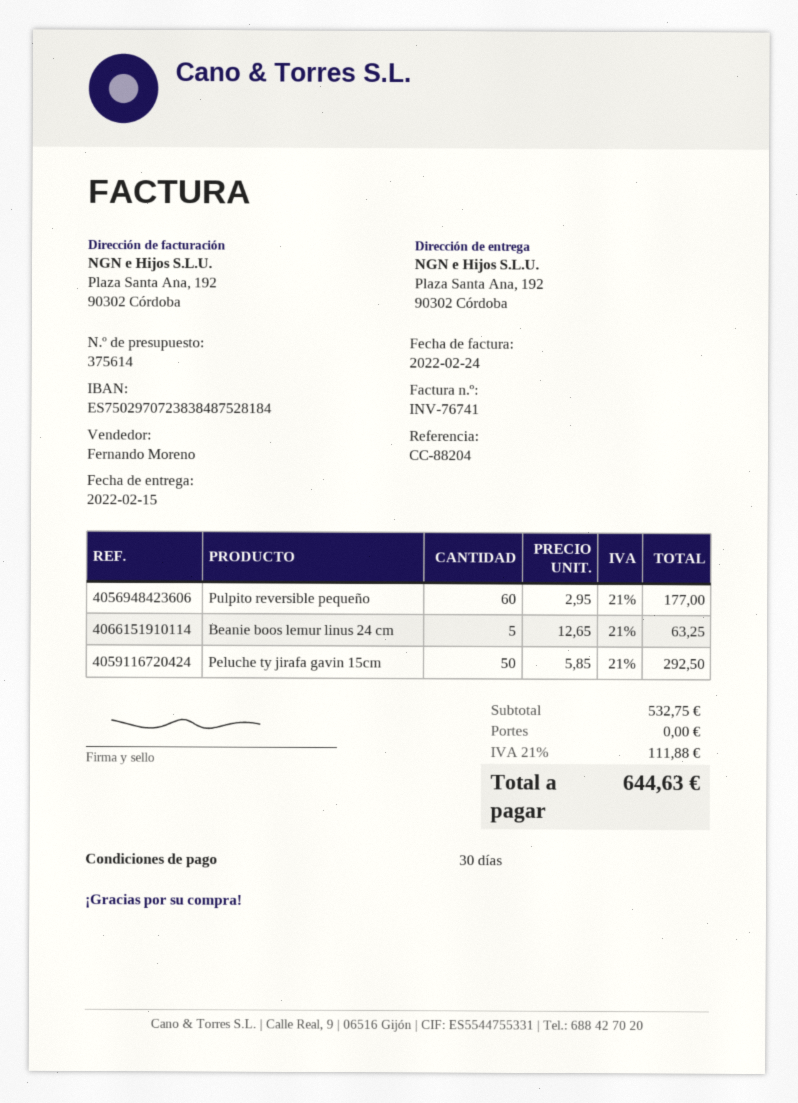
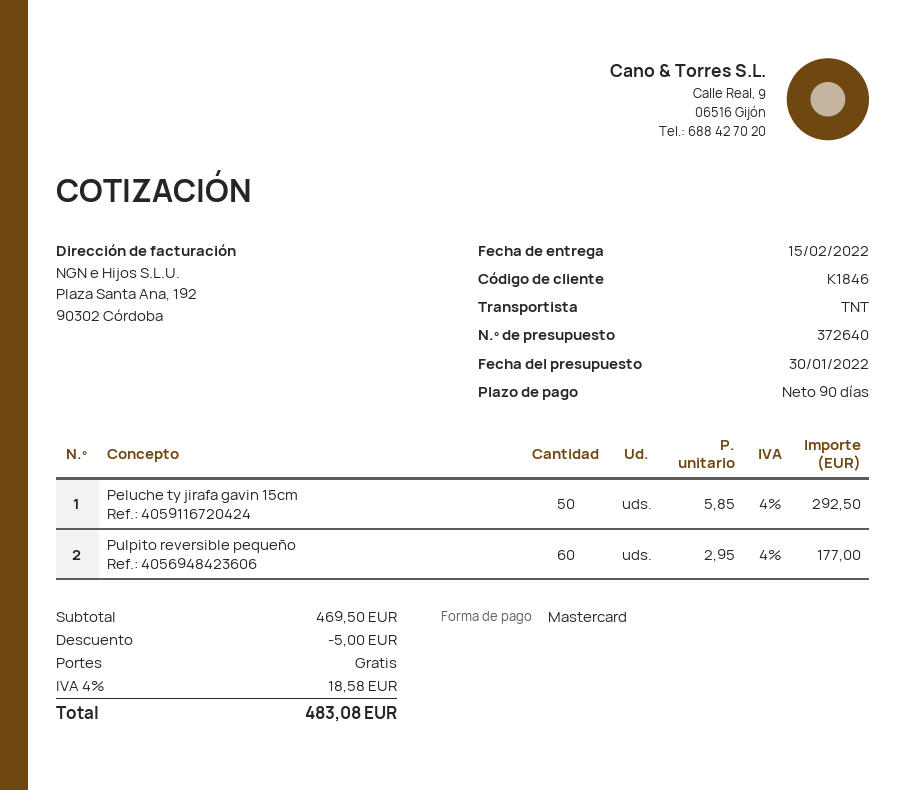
quote number: 375614 -> 372640
payment terms: 30 days -> 90 days
Beanie boos lemur linus 24 cm: 5 x 12.65 = 63.25 -> none
subtotal: 532.75 -> 469.50
discount: none -> 5.00
tax: 21% = 111.88 -> 4% = 18.58
total: 644.63 -> 483.08

